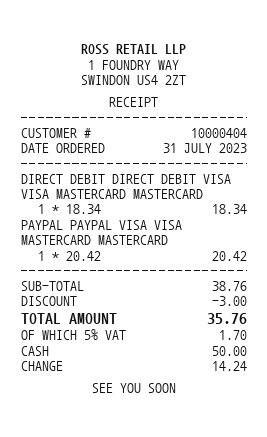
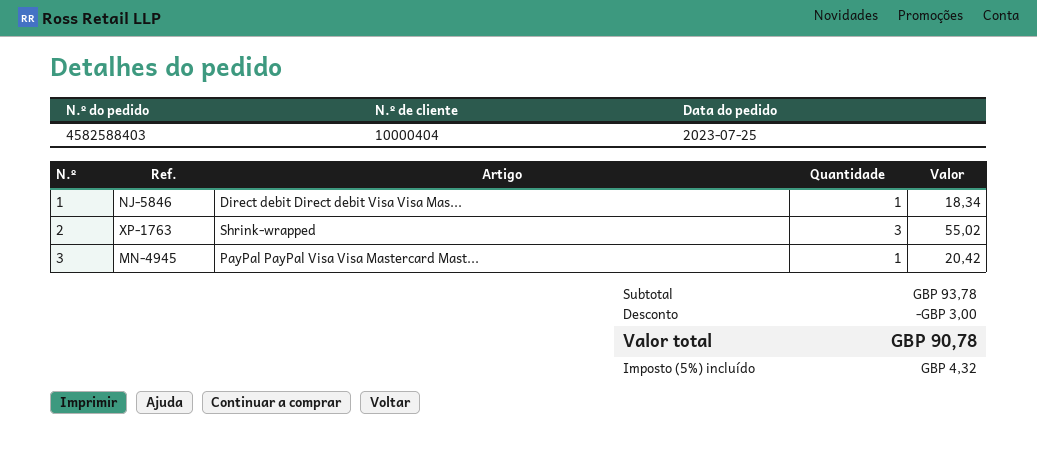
order date: 2023-07-31 -> 2023-07-25
Shrink-wrapped: none -> 3 for 55.02
subtotal: 38.76 -> 93.78
tax: 5% = 1.70 -> 5% = 4.32
total: 35.76 -> 90.78

